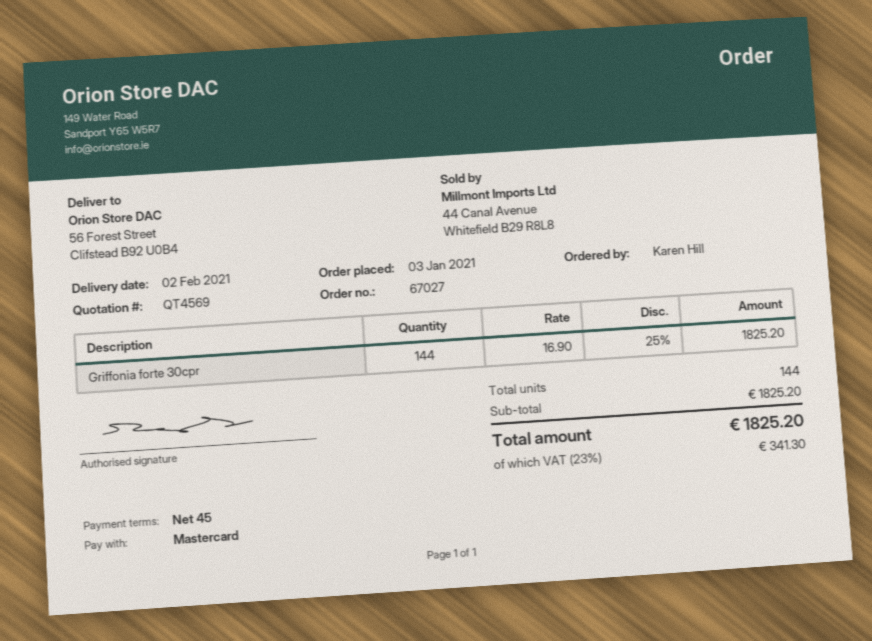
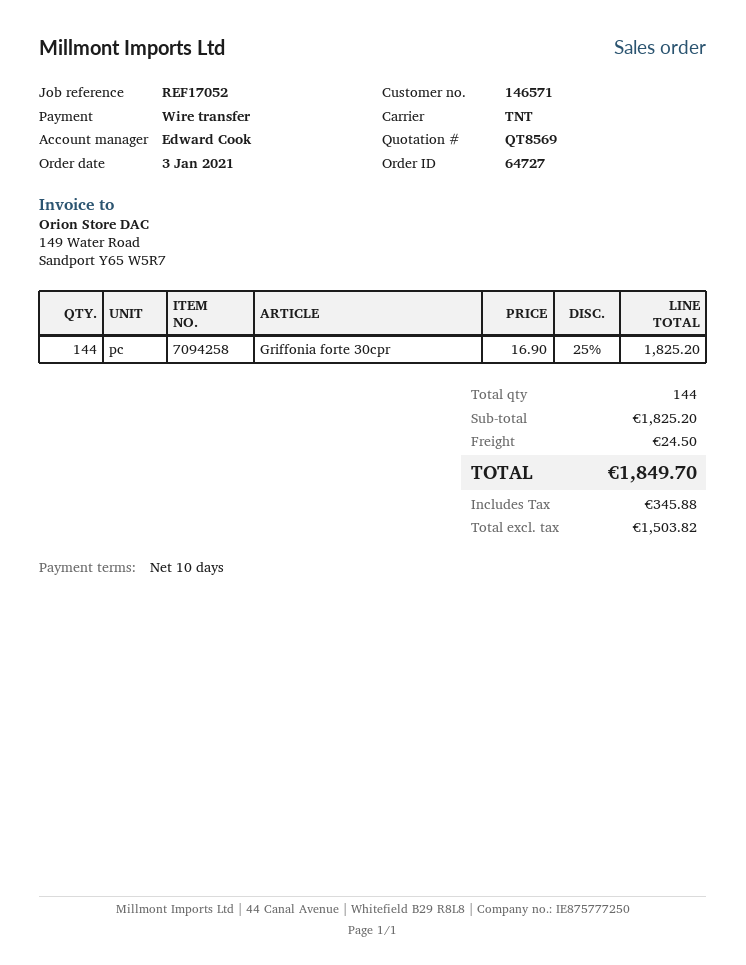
quote number: QT4569 -> QT8569
order number: 67027 -> 64727
payment terms: 45 days -> 10 days
payment method: Mastercard -> bank transfer
shipping: none -> 24.50
tax: 341.30 -> 345.88
total: 1825.20 -> 1849.70

